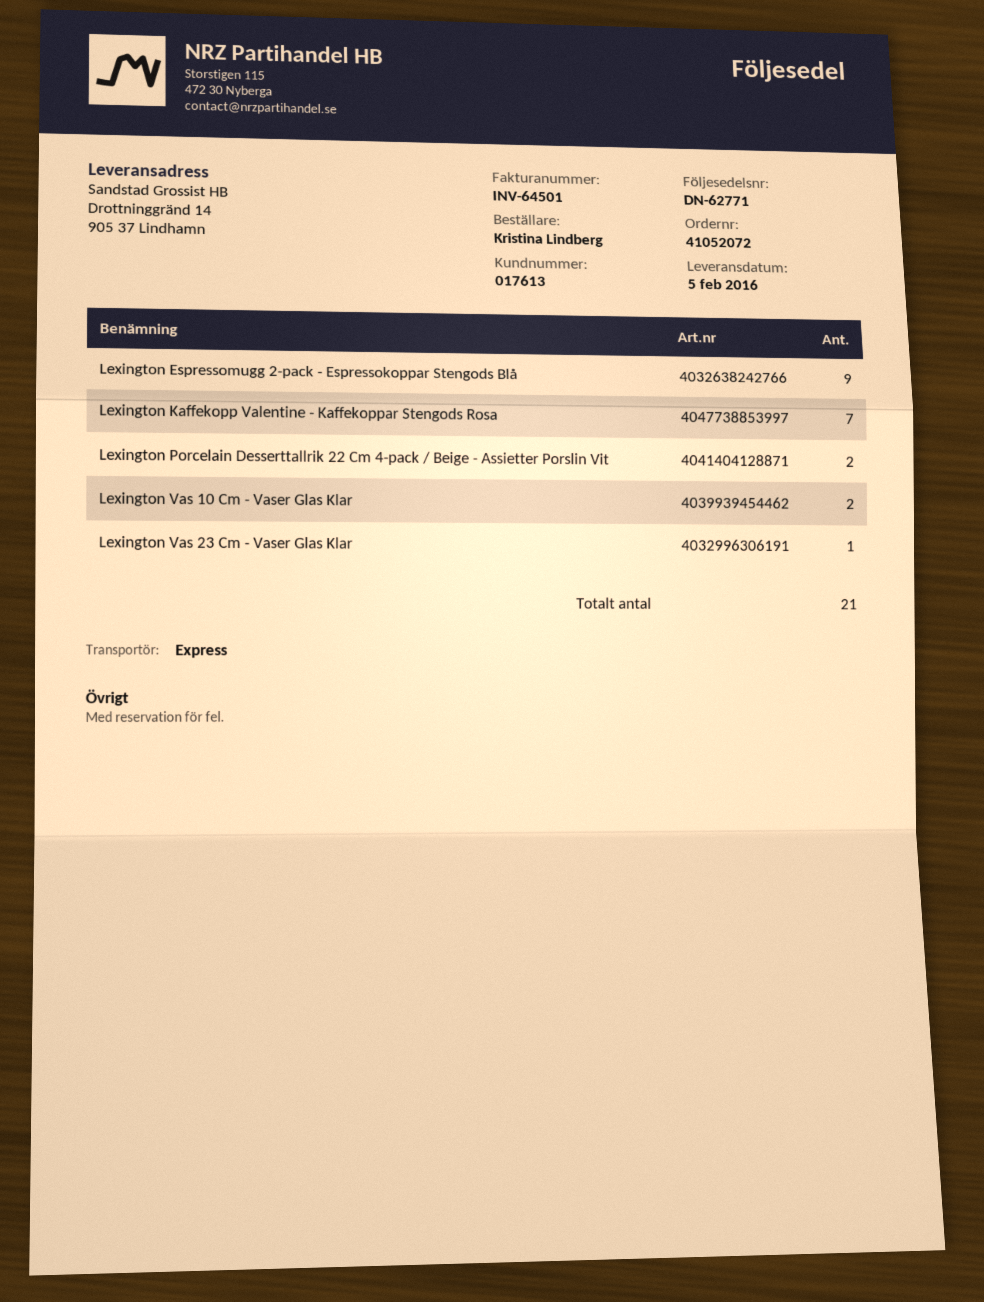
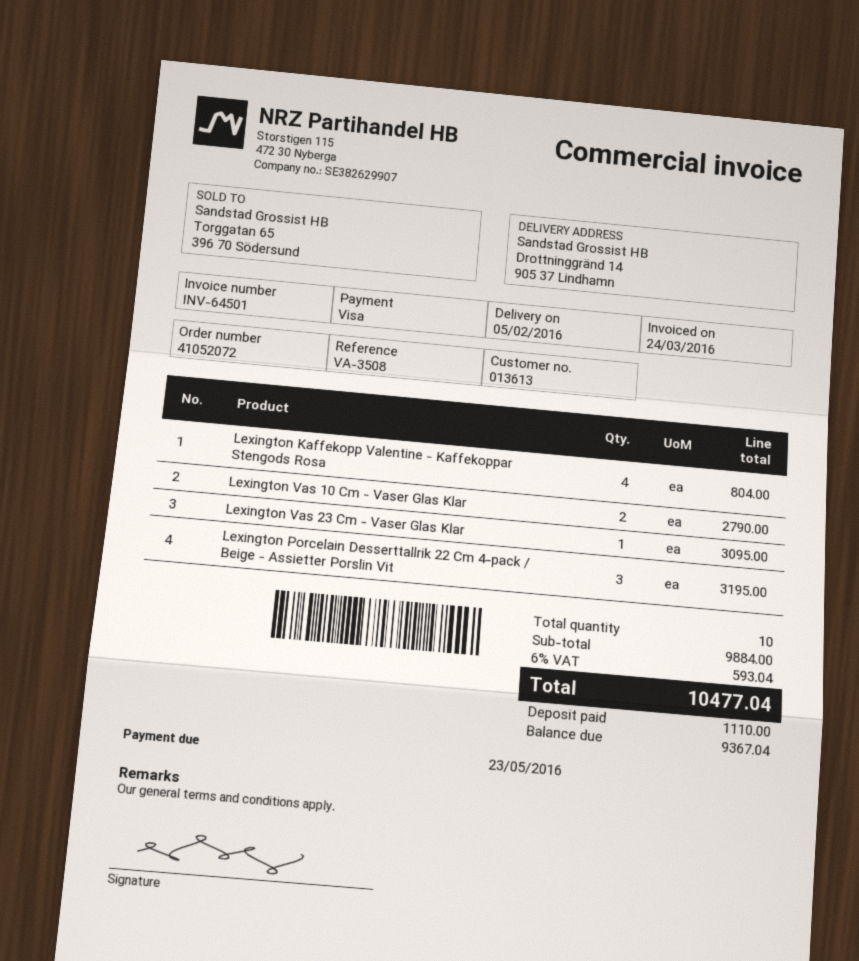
customer number: 017613 -> 013613
Lexington Espressomugg 2-pack - Espressokoppar Stengods Blå: 9 -> none
Lexington Kaffekopp Valentine - Kaffekoppar Stengods Rosa: 7 -> 4
Lexington Porcelain Desserttallrik 22 Cm 4-pack / Beige - Assietter Porslin Vit: 2 -> 3
total quantity: 21 -> 10

